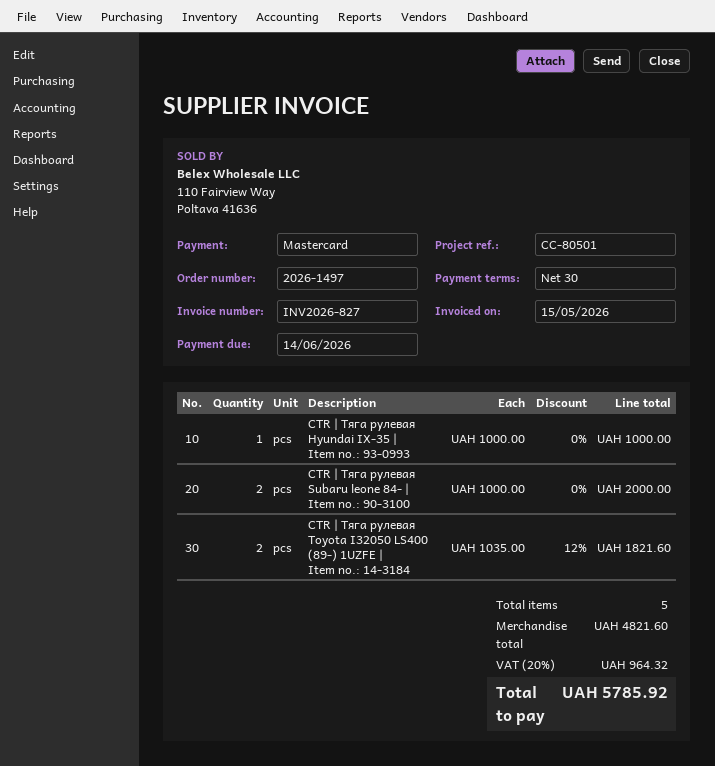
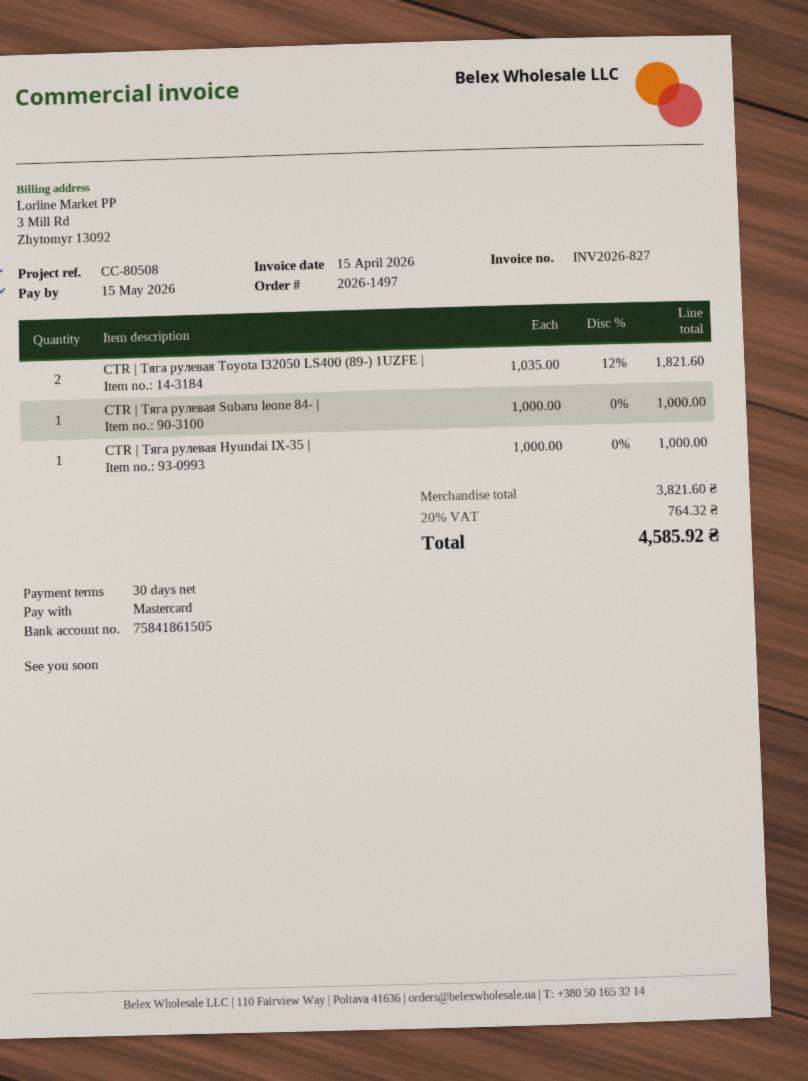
invoice date: 2026-05-15 -> 2026-04-15
due date: 2026-06-14 -> 2026-05-15
reference: CC-80501 -> CC-80508
CTR | Тяга рулевая Subaru leone 84- |: 2 x 1000.00 = 2000.00 -> 1 x 1000.00 = 1000.00
subtotal: 4821.60 -> 3821.60
tax: 20% = 964.32 -> 20% = 764.32
total: 5785.92 -> 4585.92

